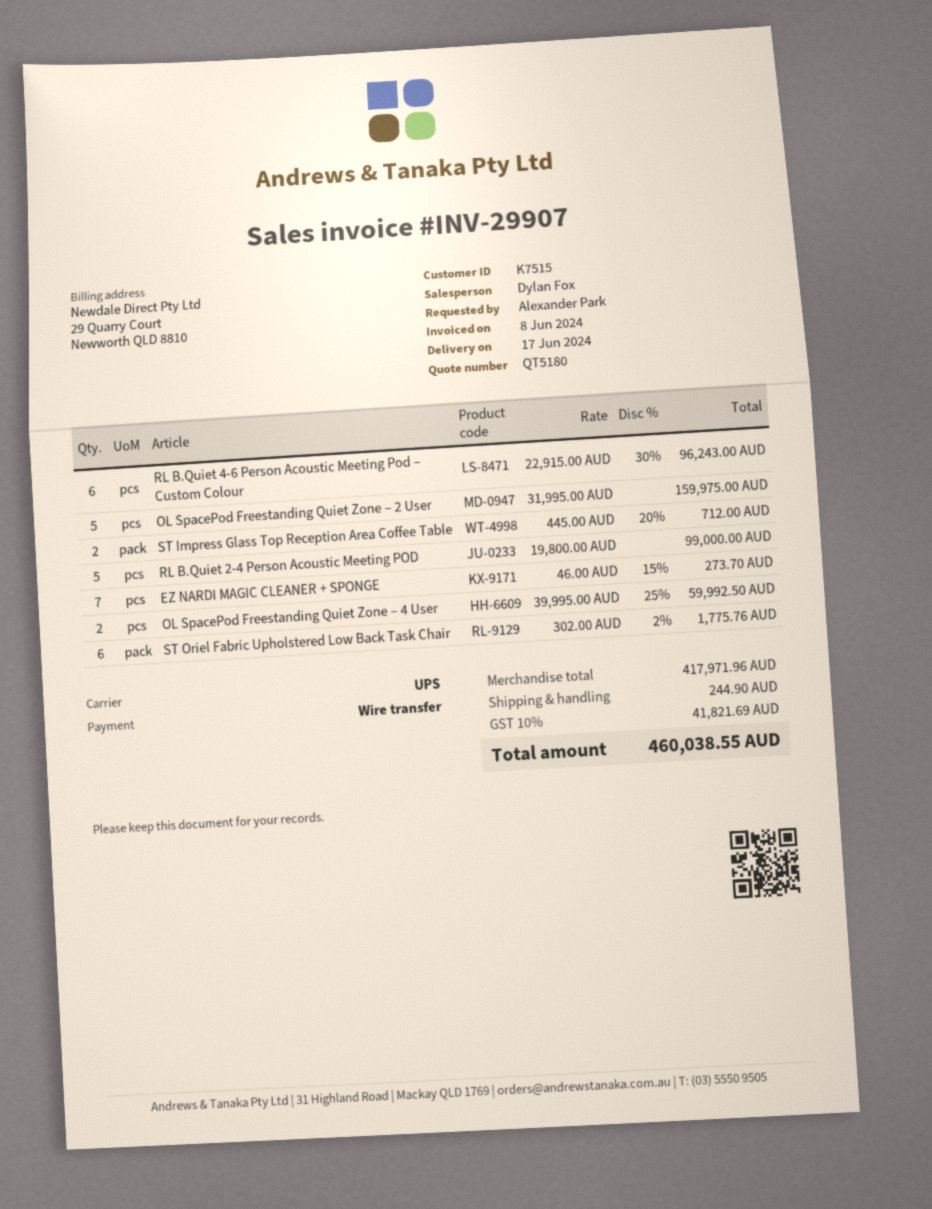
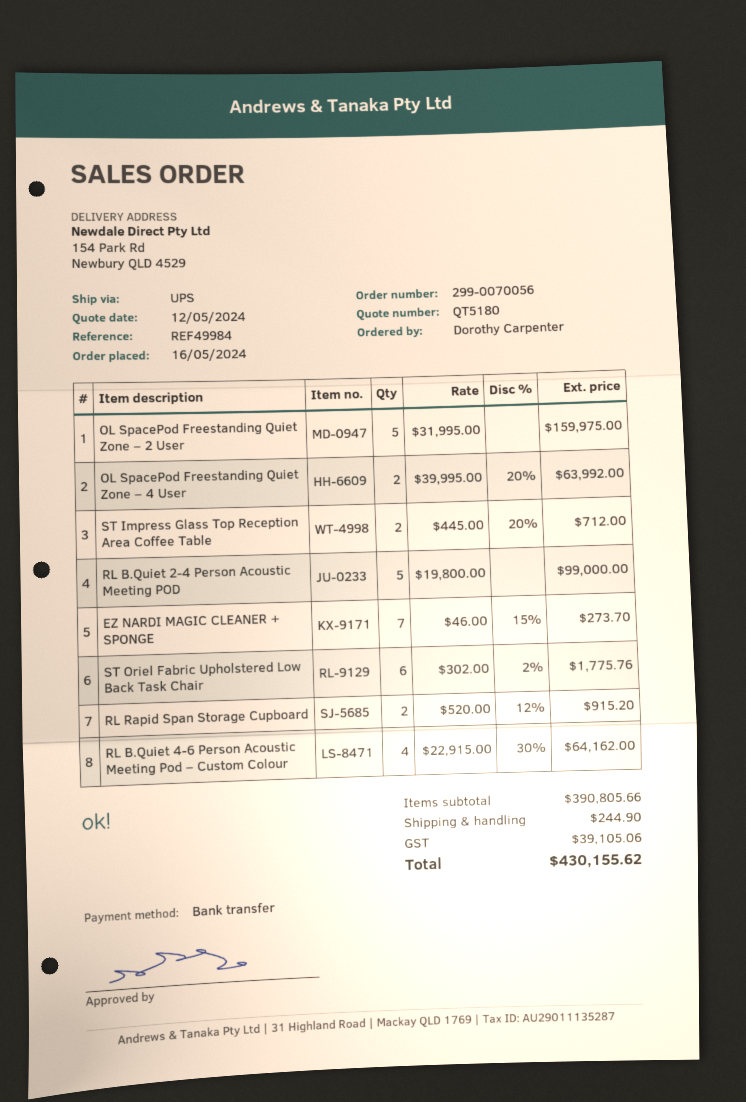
ordered by: Alexander Park -> Dorothy Carpenter
RL B.Quiet 4-6 Person Acoustic Meeting Pod – Custom Colour: 6 x 22915.00 - 30% = 96243.00 -> 4 x 22915.00 - 30% = 64162.00
OL SpacePod Freestanding Quiet Zone – 4 User: 2 x 39995.00 - 25% = 59992.50 -> 2 x 39995.00 - 20% = 63992.00
RL Rapid Span Storage Cupboard: none -> 2 x 520.00 - 12% = 915.20
subtotal: 417971.96 -> 390805.66
tax: 41821.69 -> 39105.06
total: 460038.55 -> 430155.62

